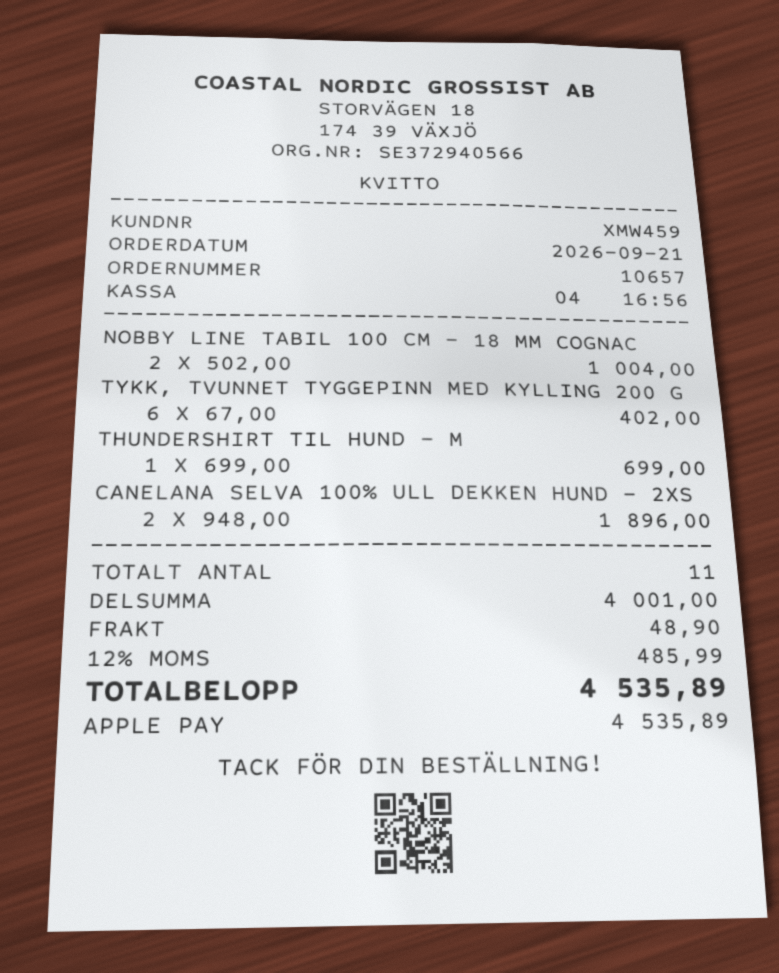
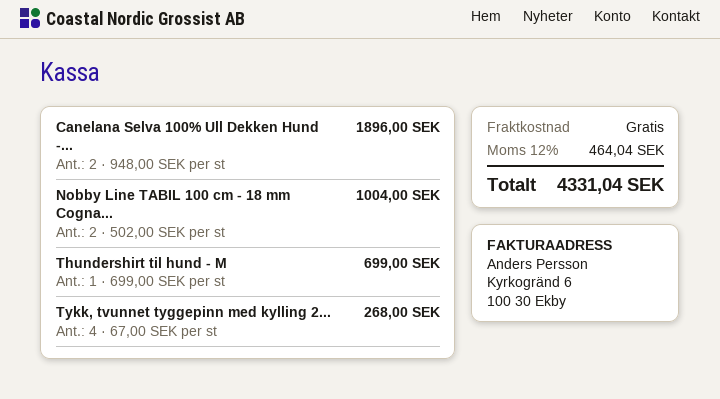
TYKK, TVUNNET TYGGEPINN MED KYLLING 200 G: 6 x 67.00 = 402.00 -> 4 x 67.00 = 268.00
shipping: 48.90 -> 0.00
tax: 12% = 485.99 -> 12% = 464.04
total: 4535.89 -> 4331.04

